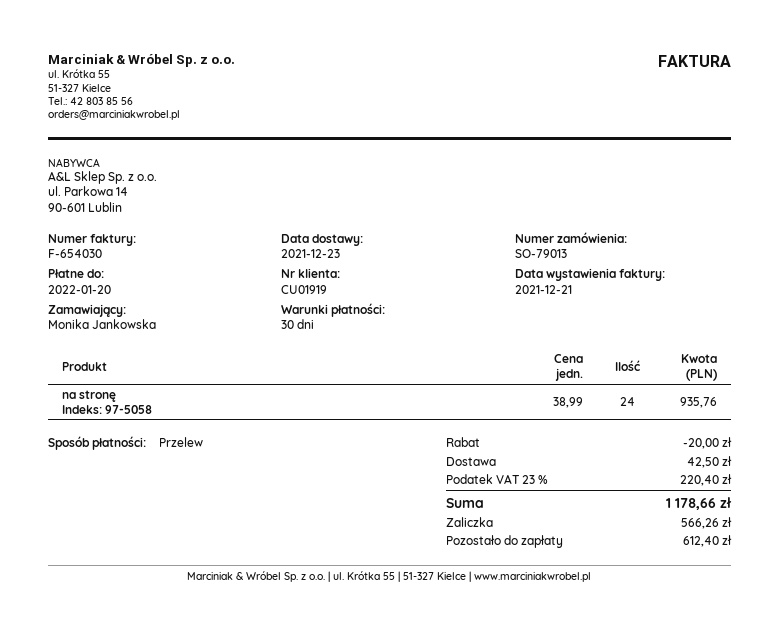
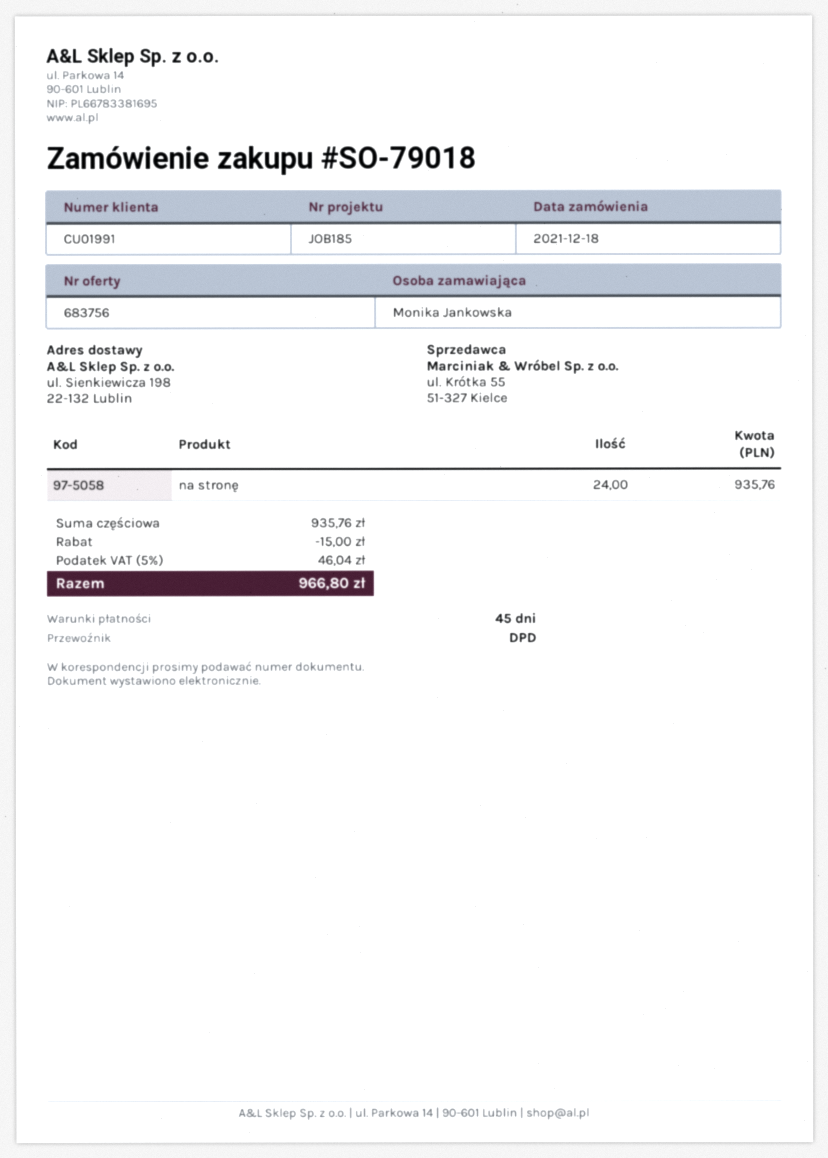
order number: SO-79013 -> SO-79018
payment terms: 30 days -> 45 days
customer number: CU01919 -> CU01991
discount: 20.00 -> 15.00
shipping: 42.50 -> none
tax: 23% = 220.40 -> 5% = 46.04
total: 1178.66 -> 966.80

